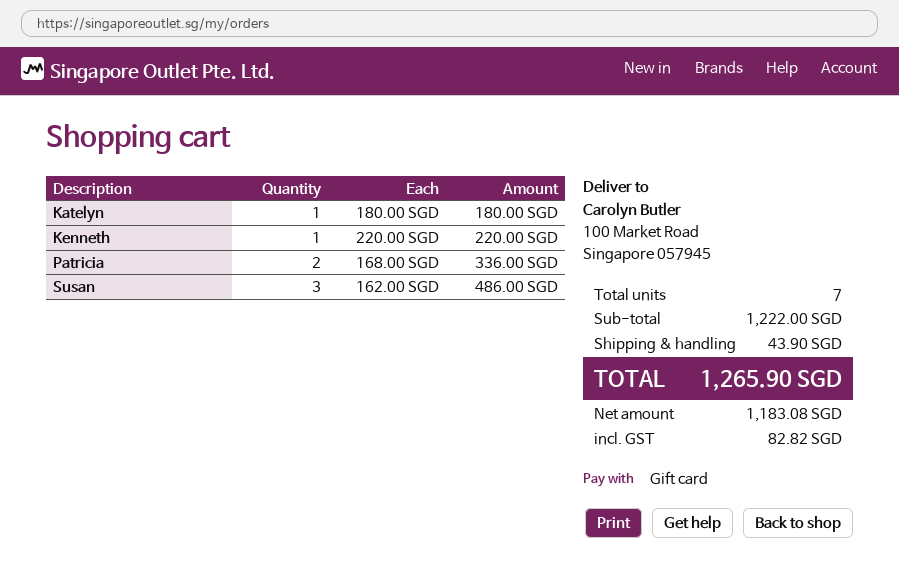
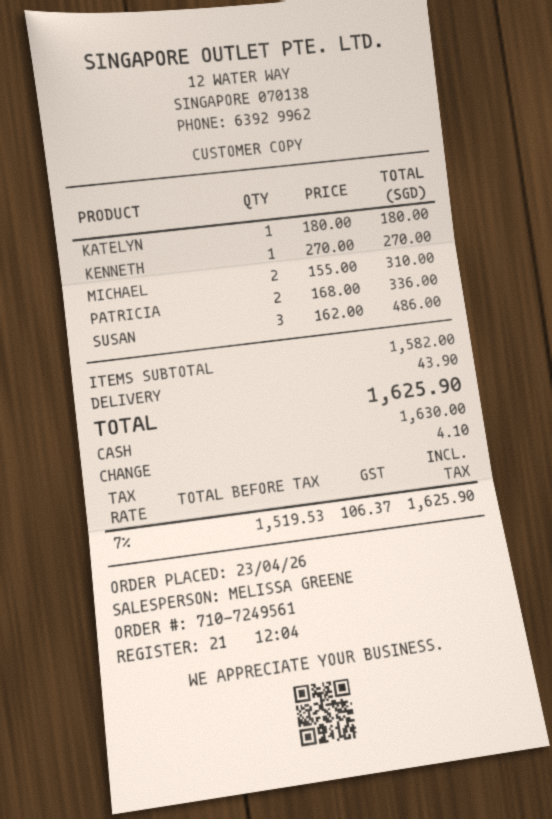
payment method: gift card -> cash
Kenneth: 1 x 220.00 = 220.00 -> 1 x 270.00 = 270.00
MICHAEL: none -> 2 x 155.00 = 310.00
subtotal: 1222.00 -> 1582.00
net: 1183.08 -> 1519.53
tax: 82.82 -> 106.37
total: 1265.90 -> 1625.90

